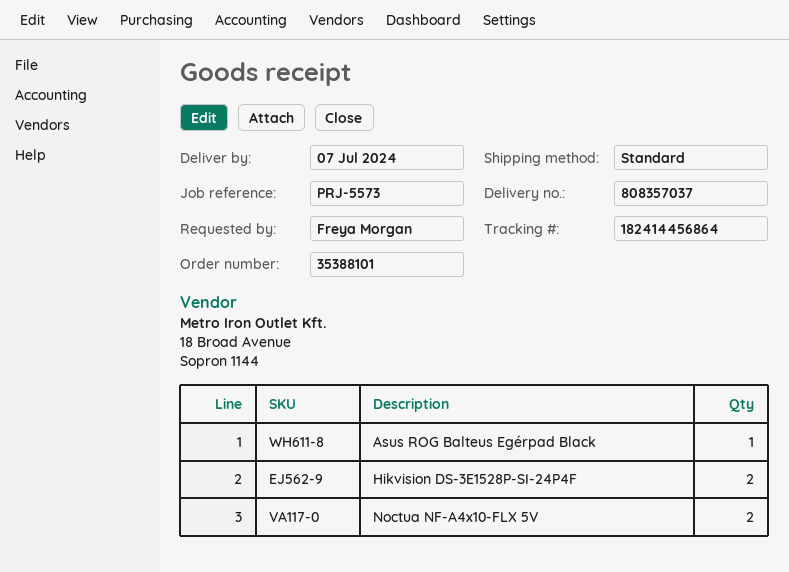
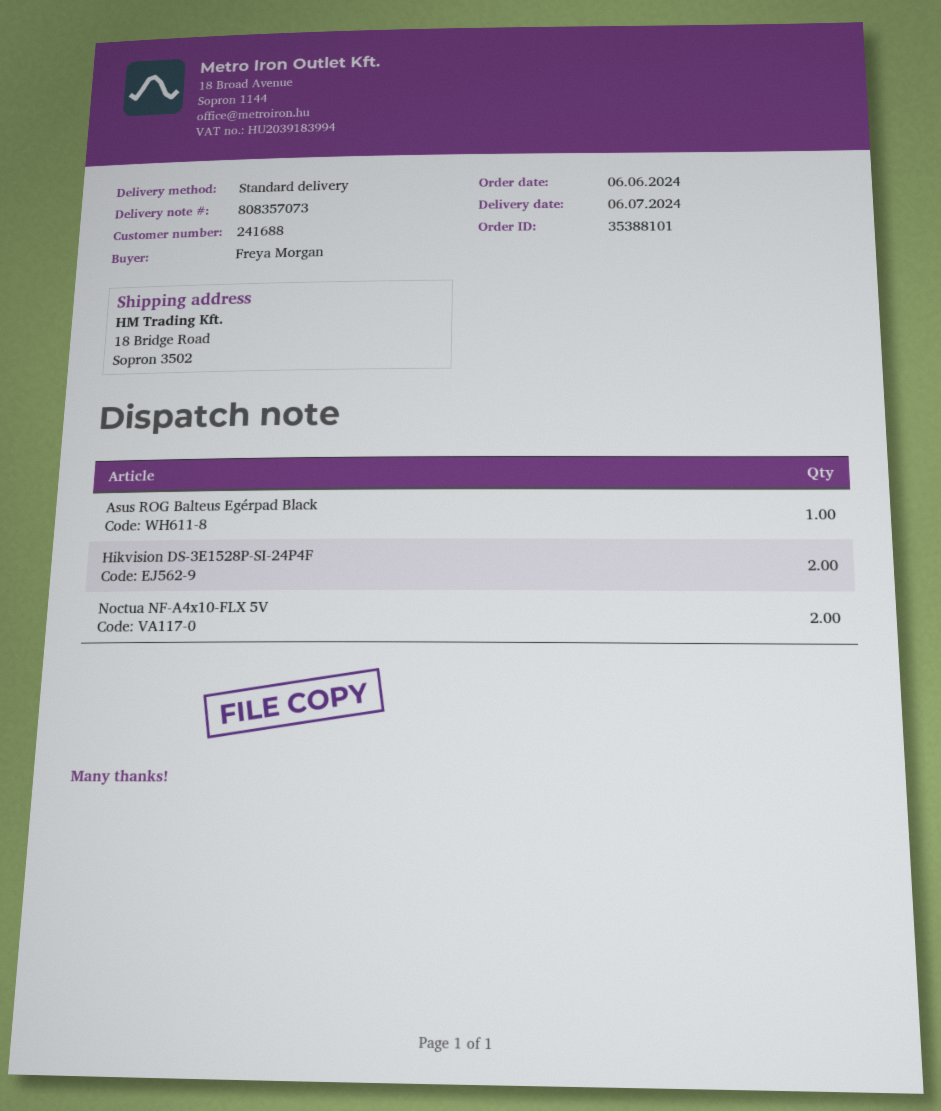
delivery note number: 808357037 -> 808357073
delivery date: 2024-07-07 -> 2024-07-06

